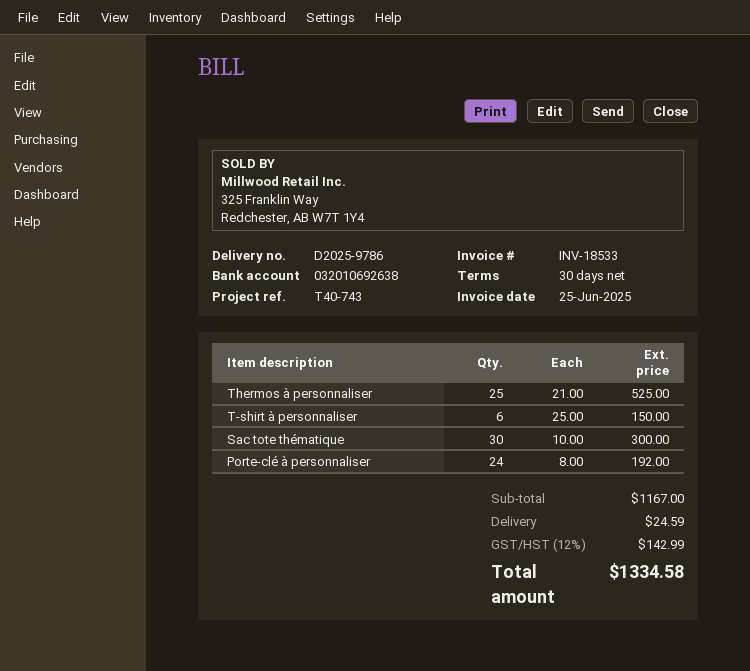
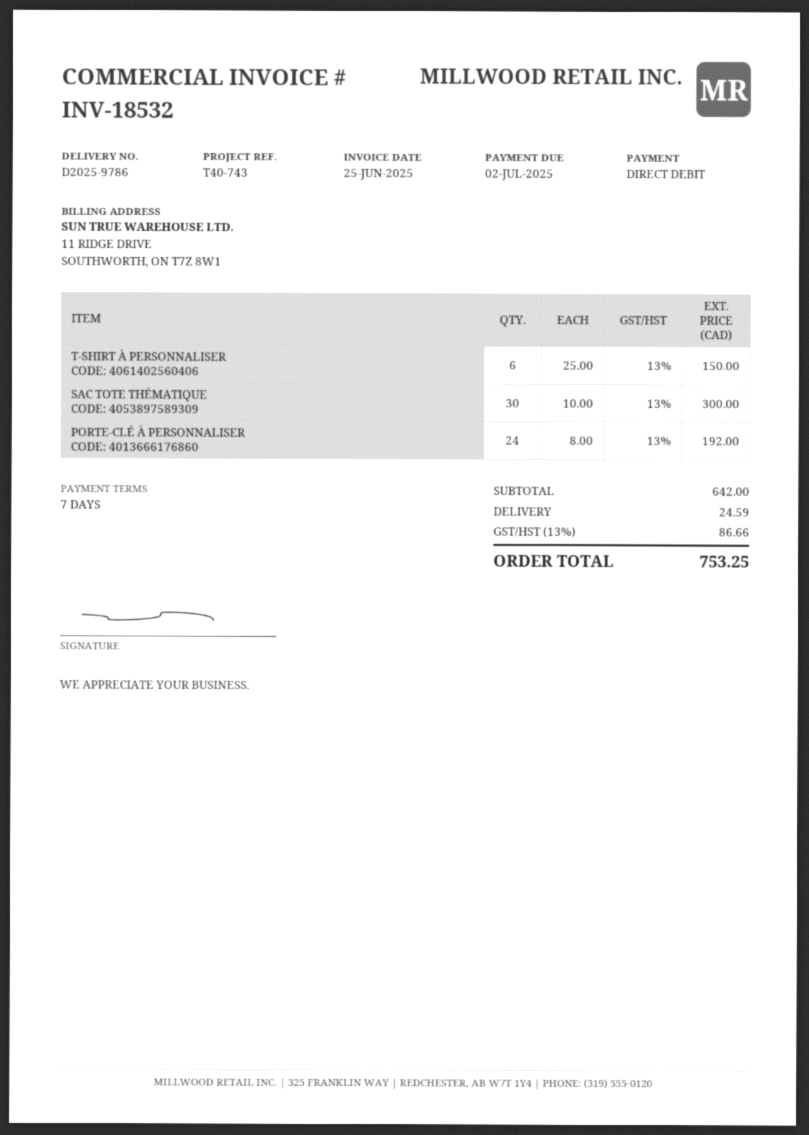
invoice number: INV-18533 -> INV-18532
payment terms: 30 days -> 7 days
Thermos à personnaliser: 25 x 21.00 = 525.00 -> none
subtotal: 1167.00 -> 642.00
tax: 12% = 142.99 -> 13% = 86.66
total: 1334.58 -> 753.25

